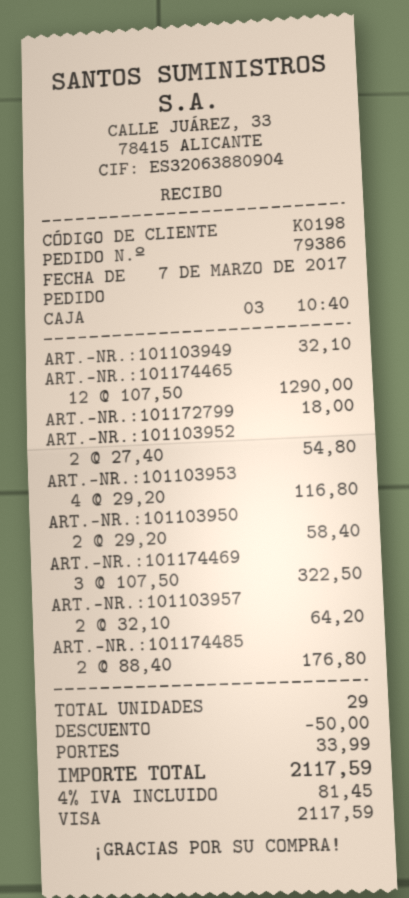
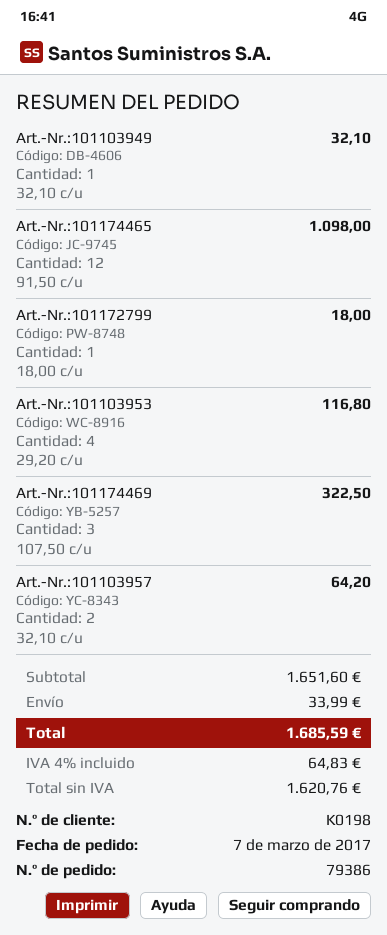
ART.-NR.:101174465: 12 x 107.50 = 1290.00 -> 12 x 91.50 = 1098.00
ART.-NR.:101103952: 2 x 27.40 = 54.80 -> none
ART.-NR.:101103950: 2 x 29.20 = 58.40 -> none
ART.-NR.:101174485: 2 x 88.40 = 176.80 -> none
discount: 50.00 -> none
tax: 4% = 81.45 -> 4% = 64.83
total: 2117.59 -> 1685.59

